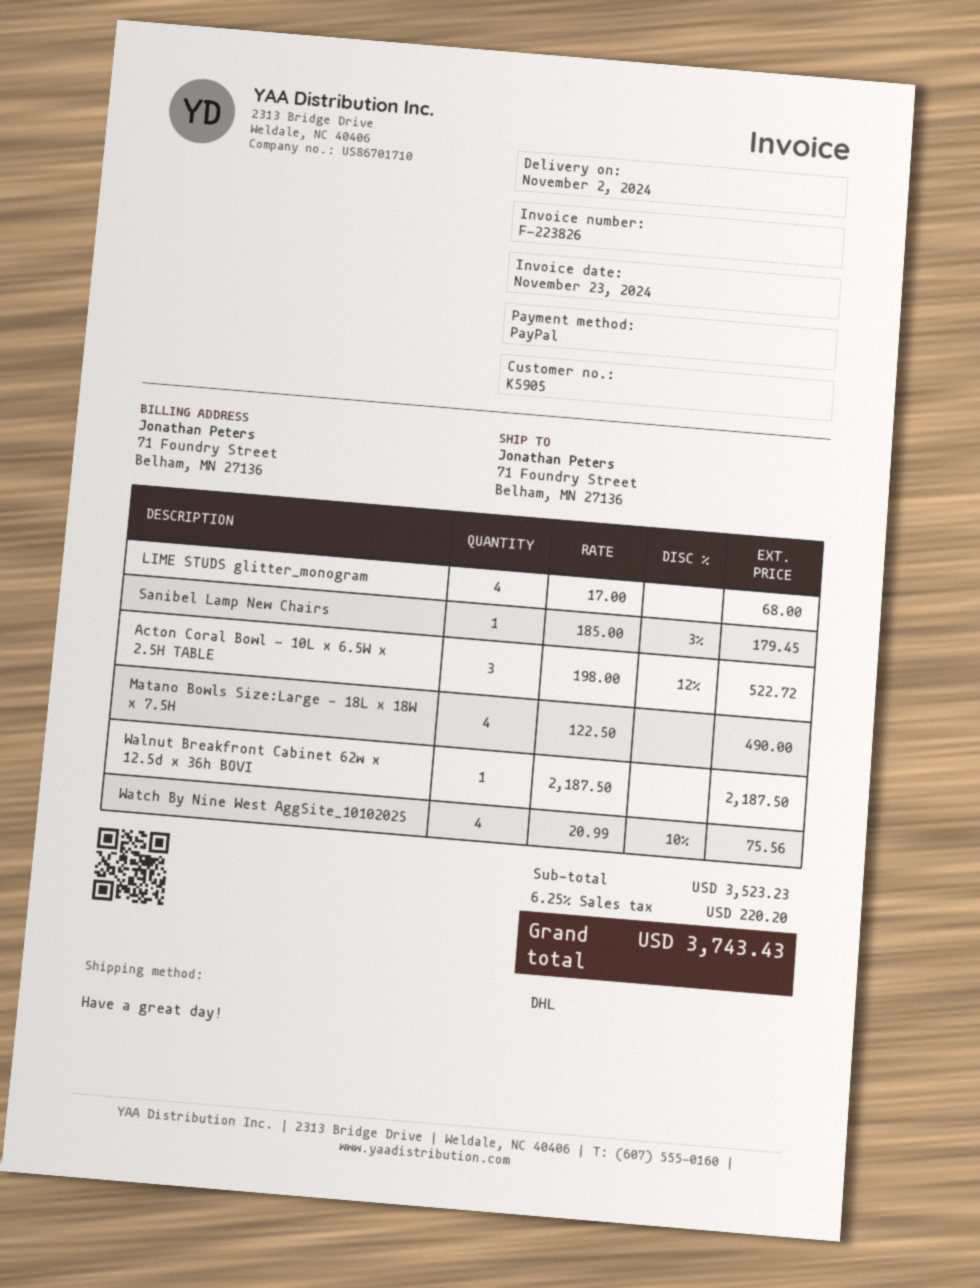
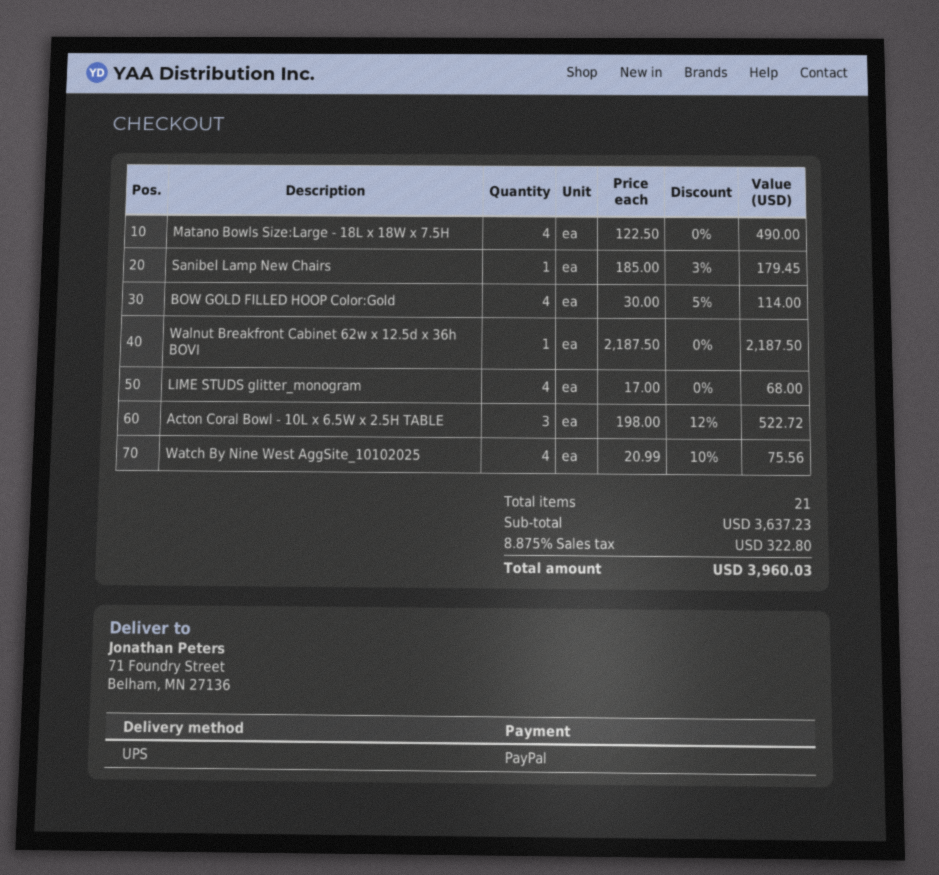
shipping method: DHL -> UPS
BOW GOLD FILLED HOOP Color:Gold: none -> 4 x 30.00 - 5% = 114.00
subtotal: 3523.23 -> 3637.23
tax: 6.25% = 220.20 -> 8.875% = 322.80
total: 3743.43 -> 3960.03

